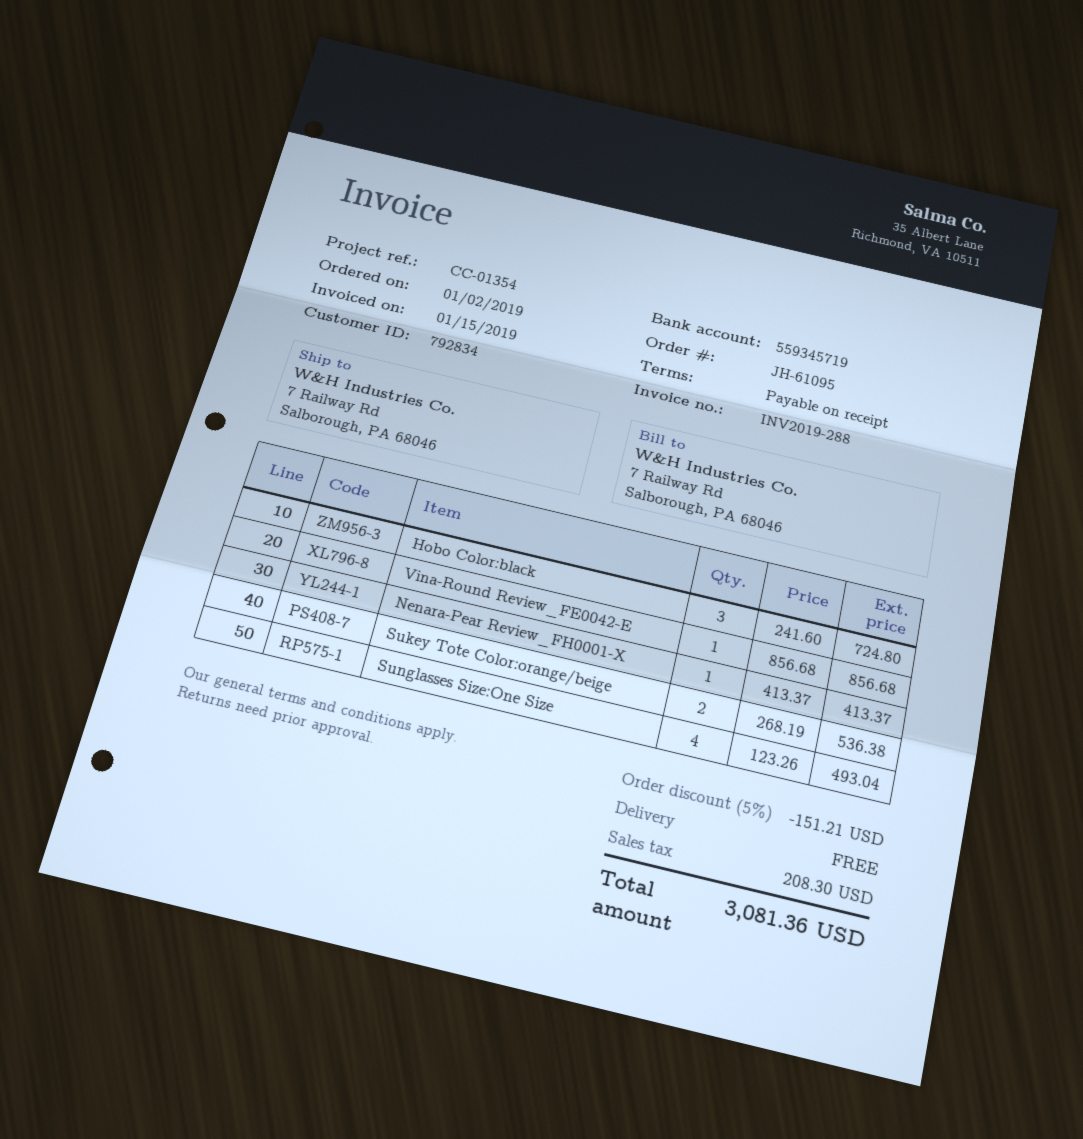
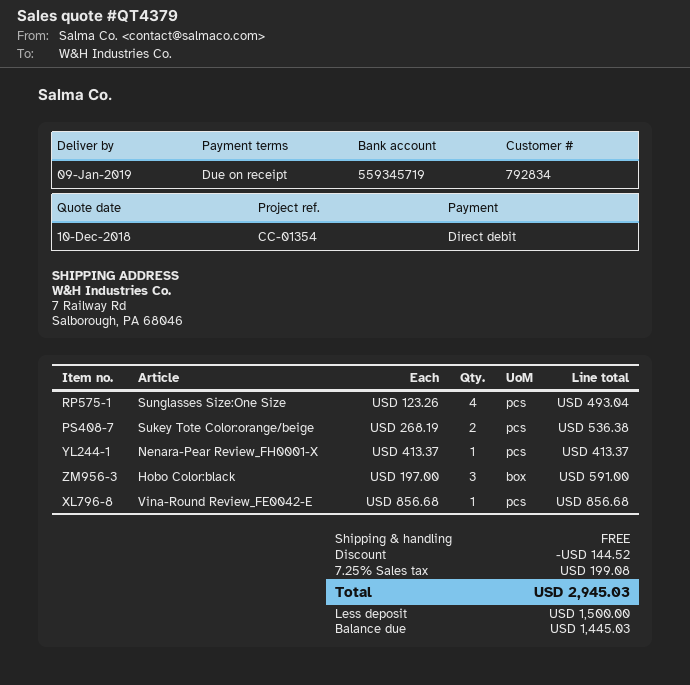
Hobo Color:black: 3 x 241.60 = 724.80 -> 3 x 197.00 = 591.00
discount: 151.21 -> 144.52
tax: 208.30 -> 199.08
total: 3081.36 -> 2945.03

